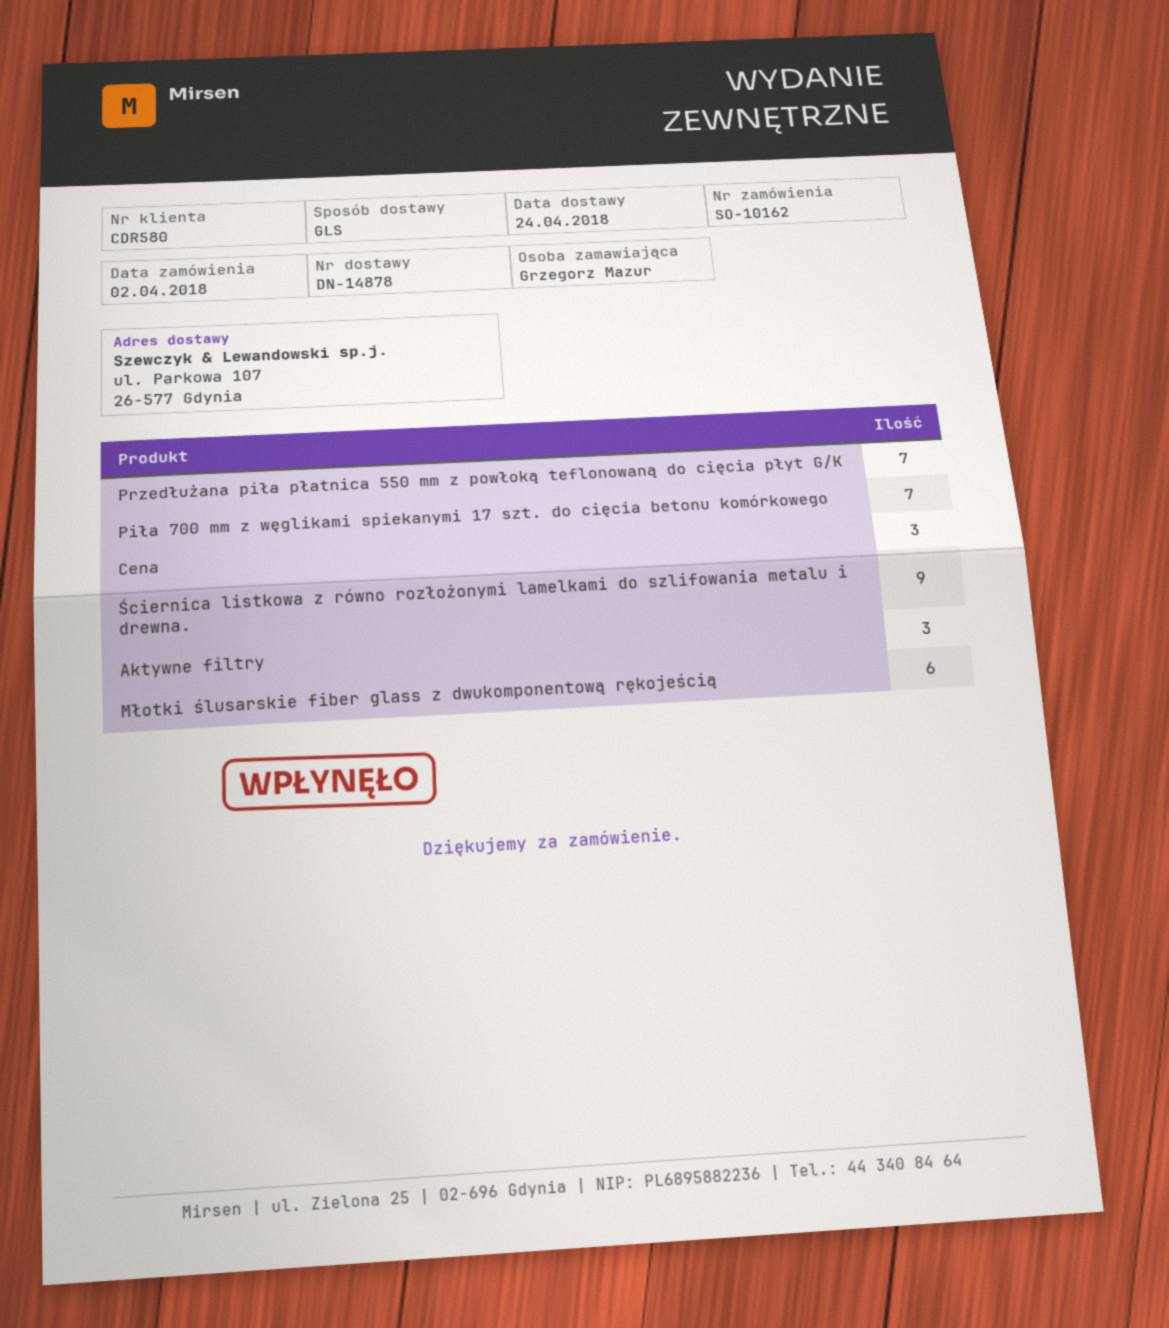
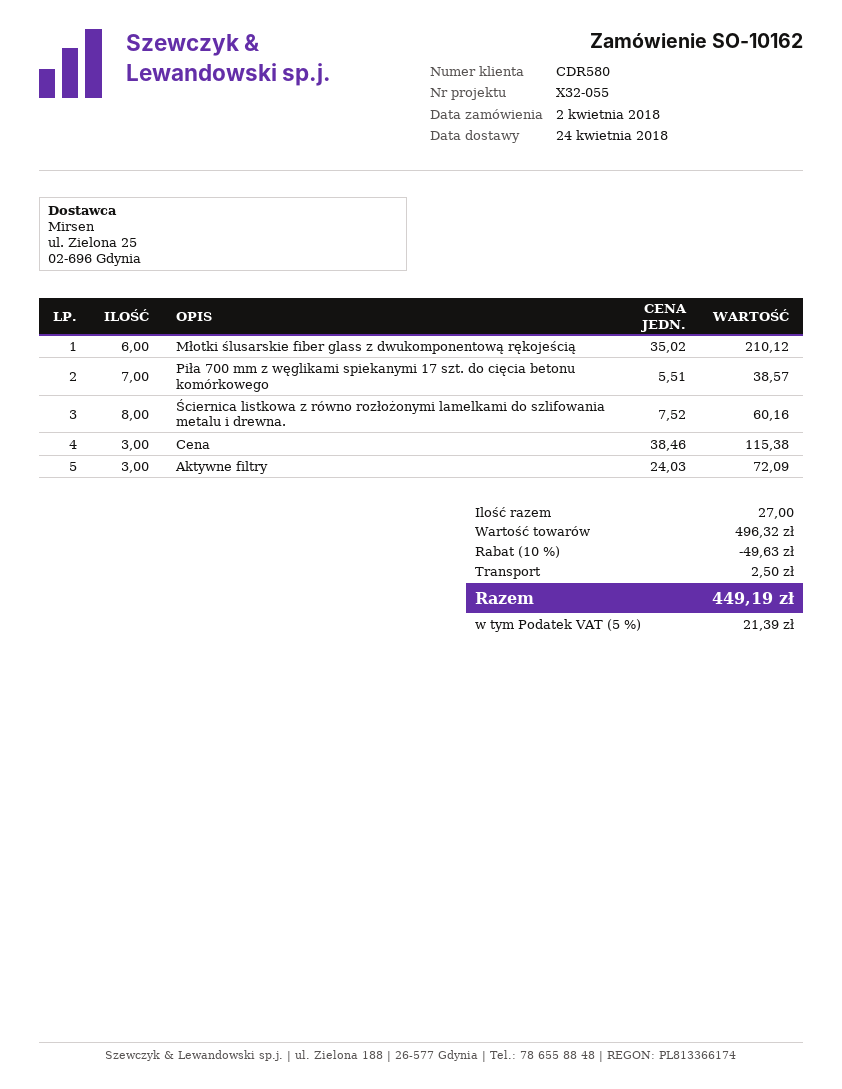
Przedłużana piła płatnica 550 mm z powłoką teflonowaną do cięcia płyt G/K: 7 -> none
Ściernica listkowa z równo rozłożonymi lamelkami do szlifowania metalu i drewna.: 9 -> 8

